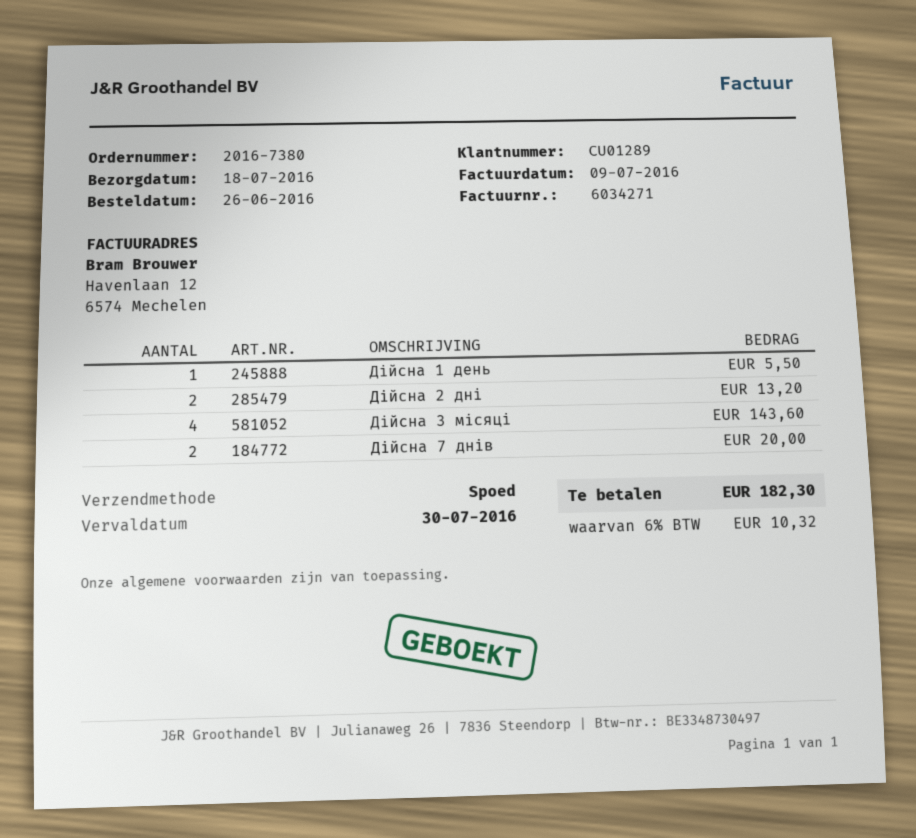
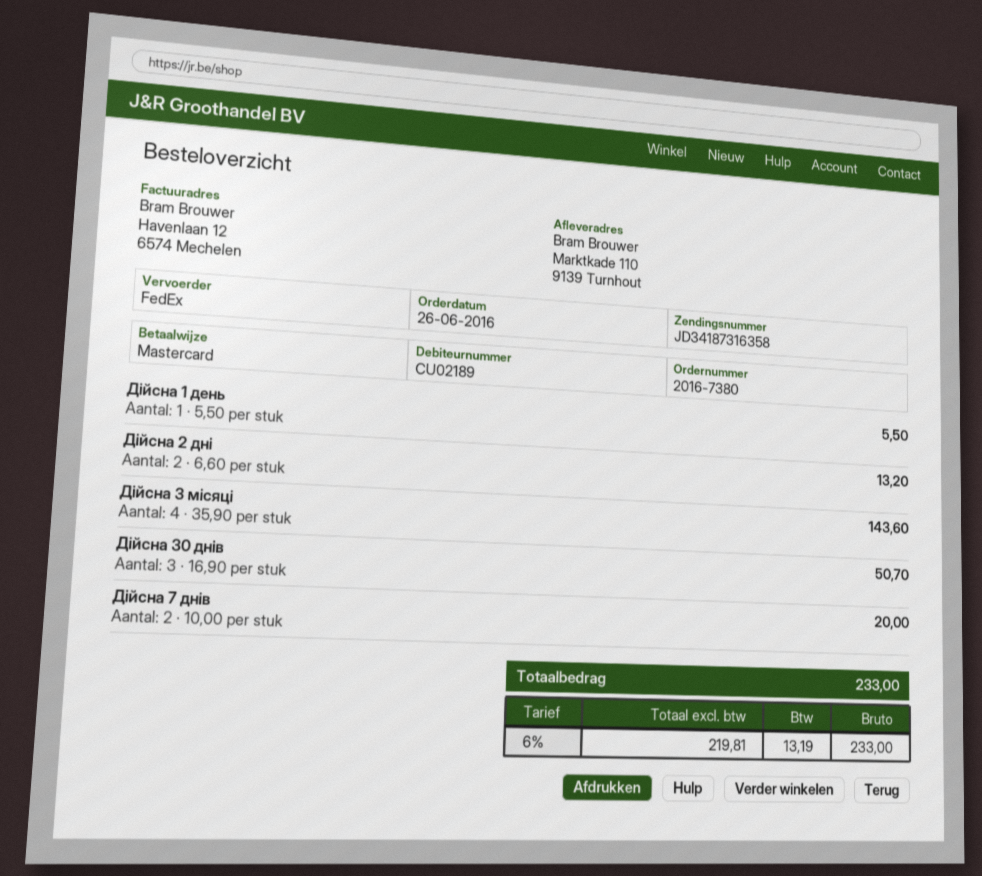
customer number: CU01289 -> CU02189
shipping method: express -> FedEx
Дійсна 30 днів: none -> 3 for 50.70
tax: 6% = 10.32 -> 6% = 13.19
total: 182.30 -> 233.00

